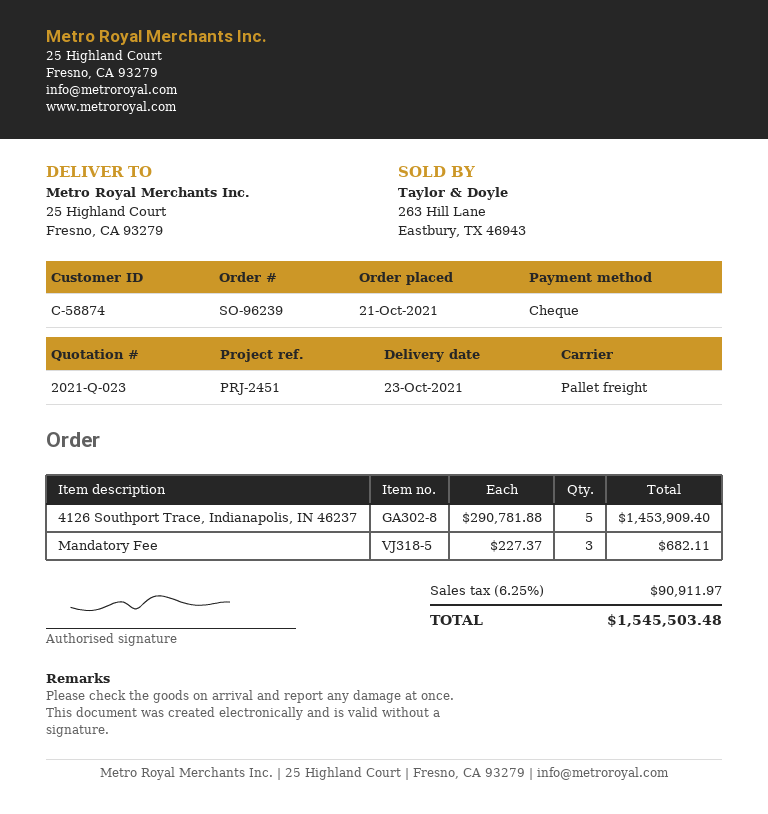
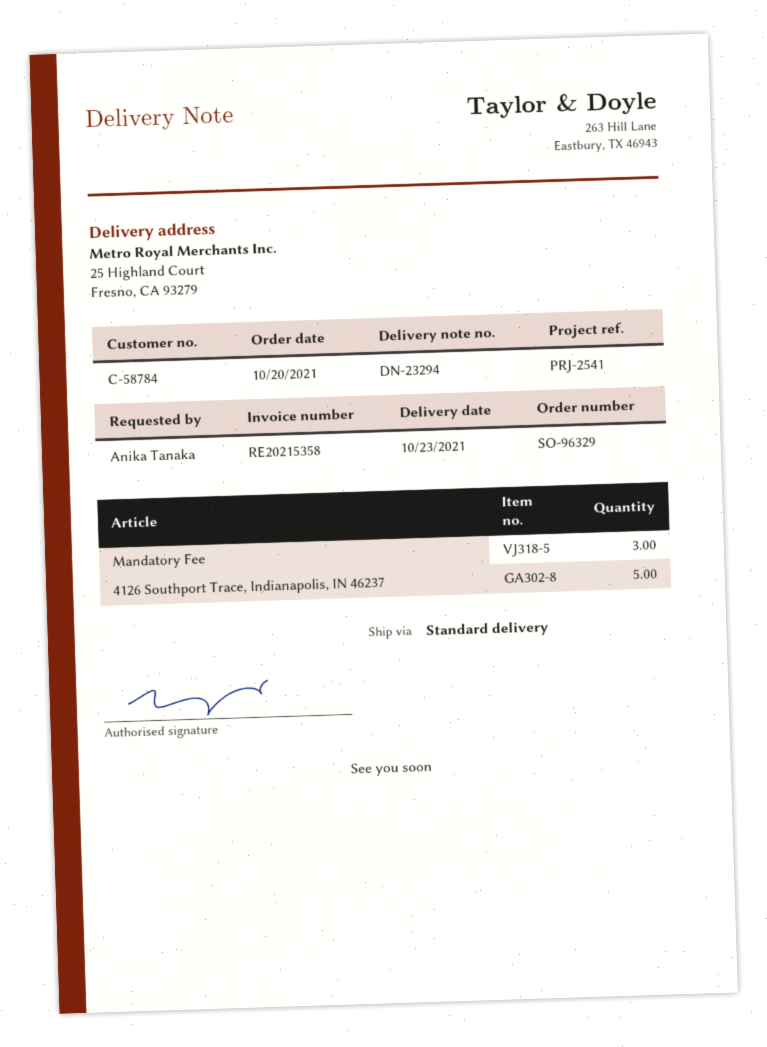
order number: SO-96239 -> SO-96329
order date: 2021-10-21 -> 2021-10-20
customer number: C-58874 -> C-58784
reference: PRJ-2451 -> PRJ-2541
shipping method: pallet freight -> standard

